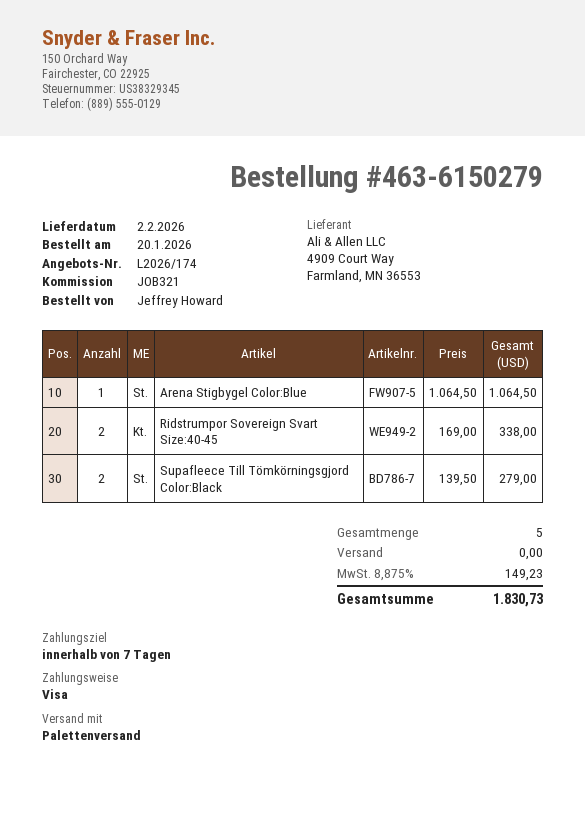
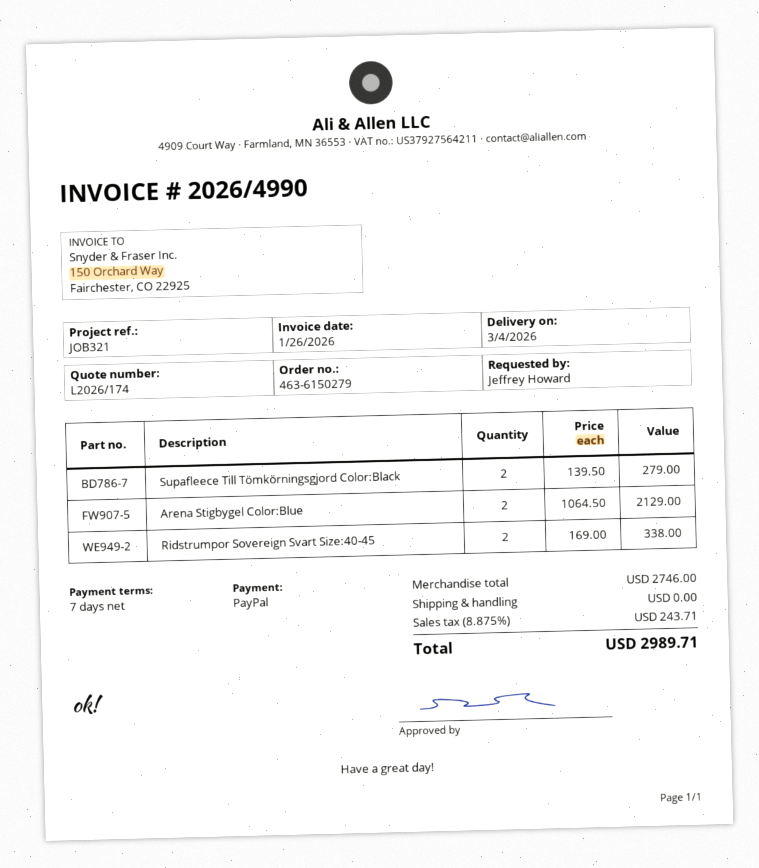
delivery date: 2026-02-02 -> 2026-03-04
payment method: Visa -> PayPal
Arena Stigbygel Color:Blue: 1 x 1064.50 = 1064.50 -> 2 x 1064.50 = 2129.00
tax: 8.875% = 149.23 -> 8.875% = 243.71
total: 1830.73 -> 2989.71

